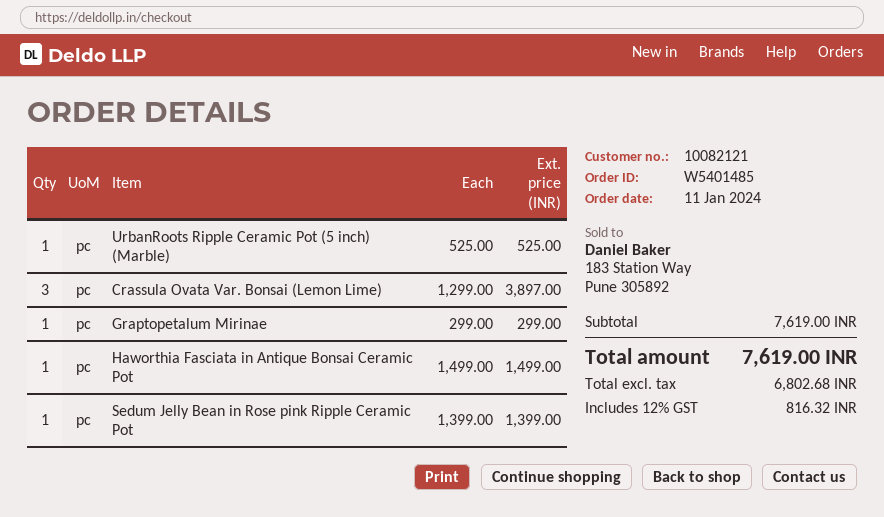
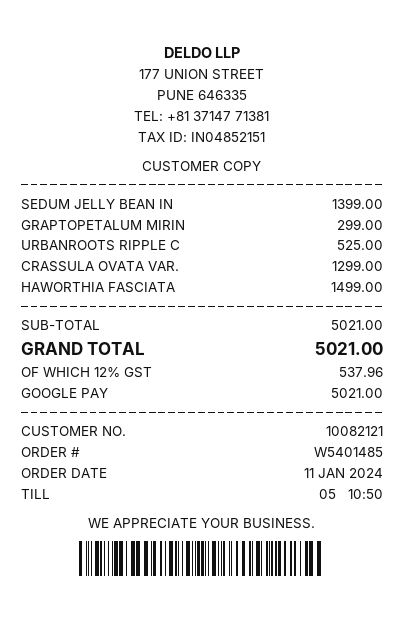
Crassula Ovata Var. Bonsai (Lemon Lime): 3 for 3897.00 -> 1 for 1299.00
subtotal: 7619.00 -> 5021.00
tax: 12% = 816.32 -> 12% = 537.96
total: 7619.00 -> 5021.00

